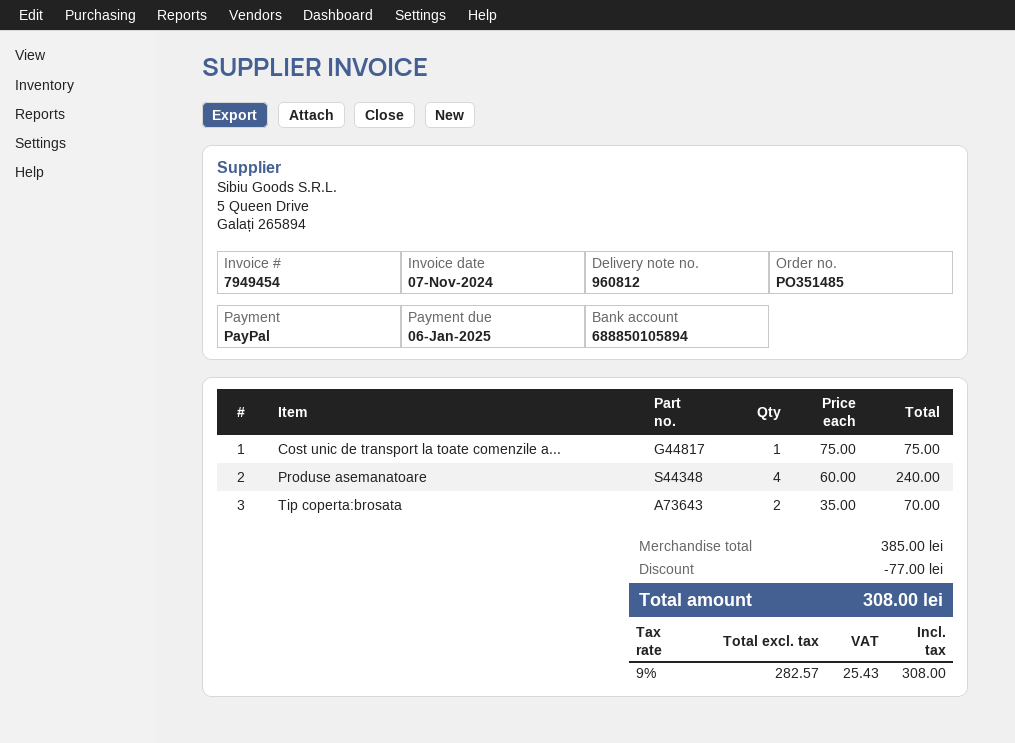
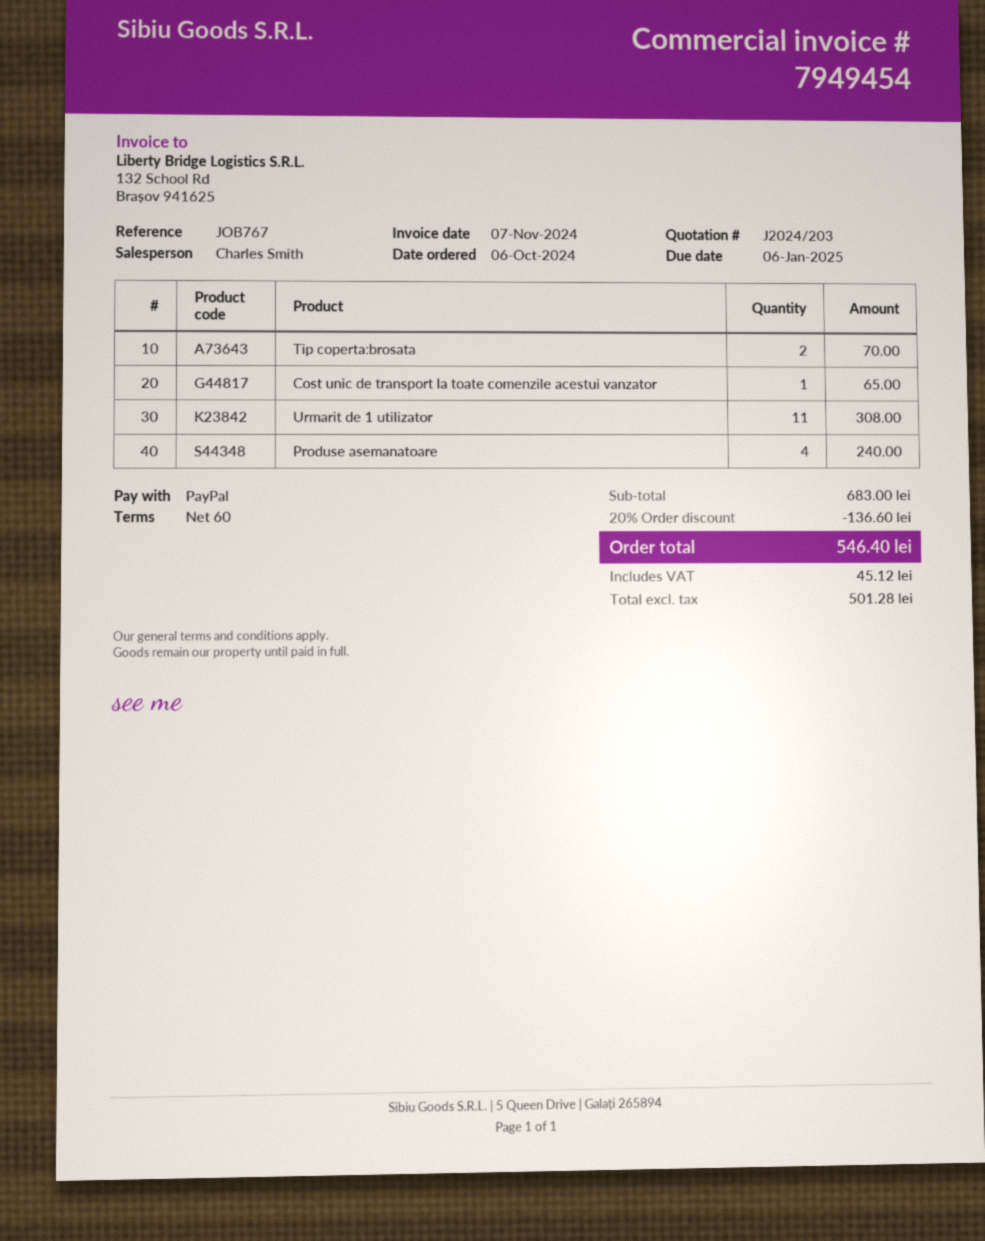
Cost unic de transport la toate comenzile a...: 1 for 75.00 -> 1 for 65.00
Urmarit de 1 utilizator: none -> 11 for 308.00
subtotal: 385.00 -> 683.00
discount: 77.00 -> 136.60
net: 282.57 -> 501.28
tax: 25.43 -> 45.12
total: 308.00 -> 546.40

